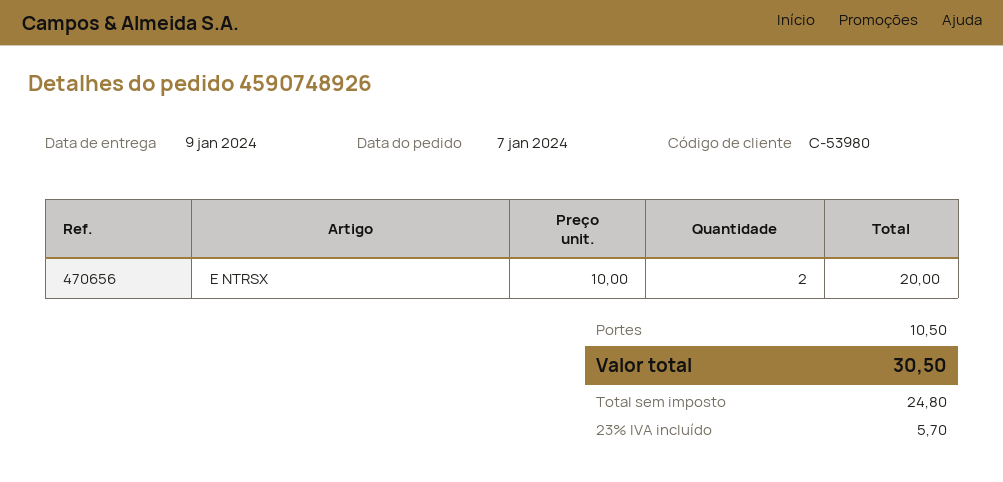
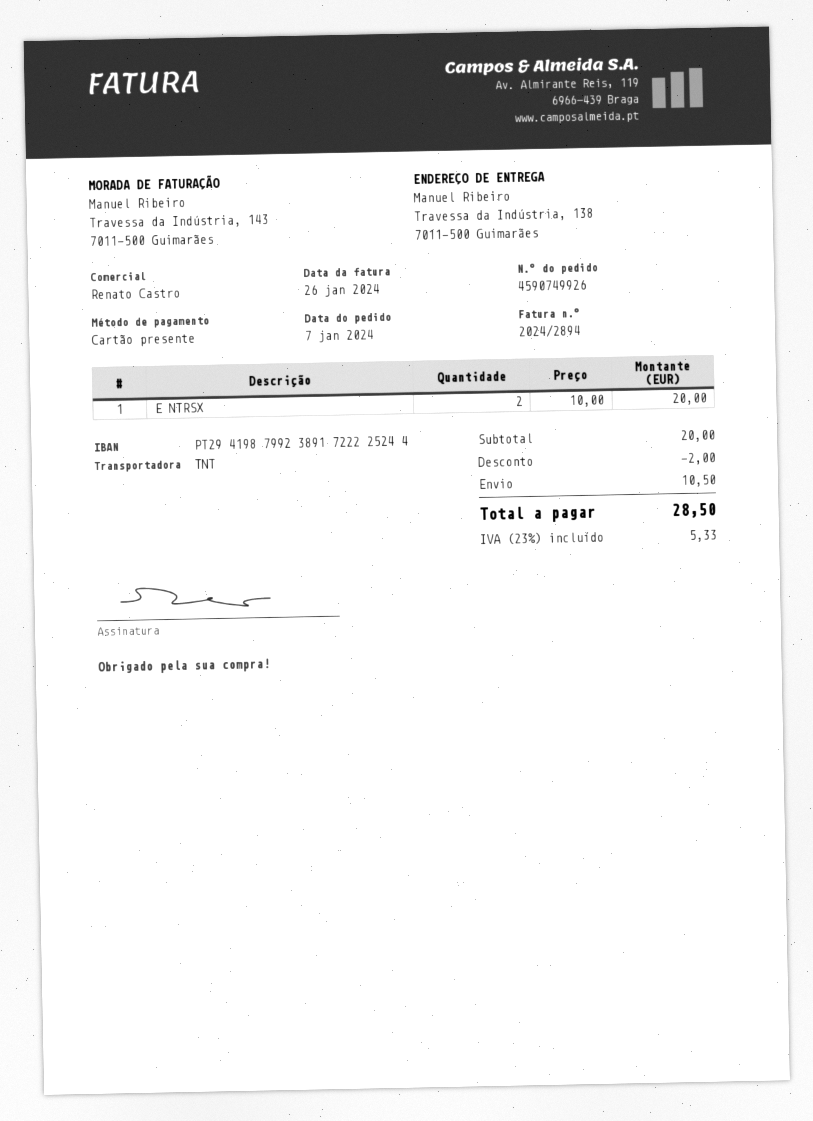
order number: 4590748926 -> 4590749926
discount: none -> 2.00
tax: 23% = 5.70 -> 23% = 5.33
total: 30.50 -> 28.50

